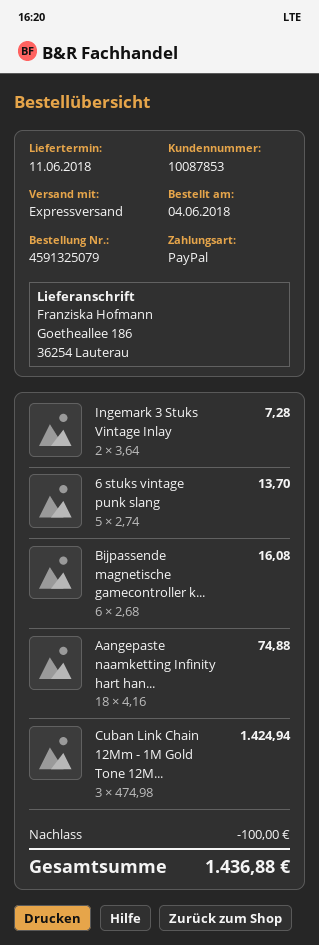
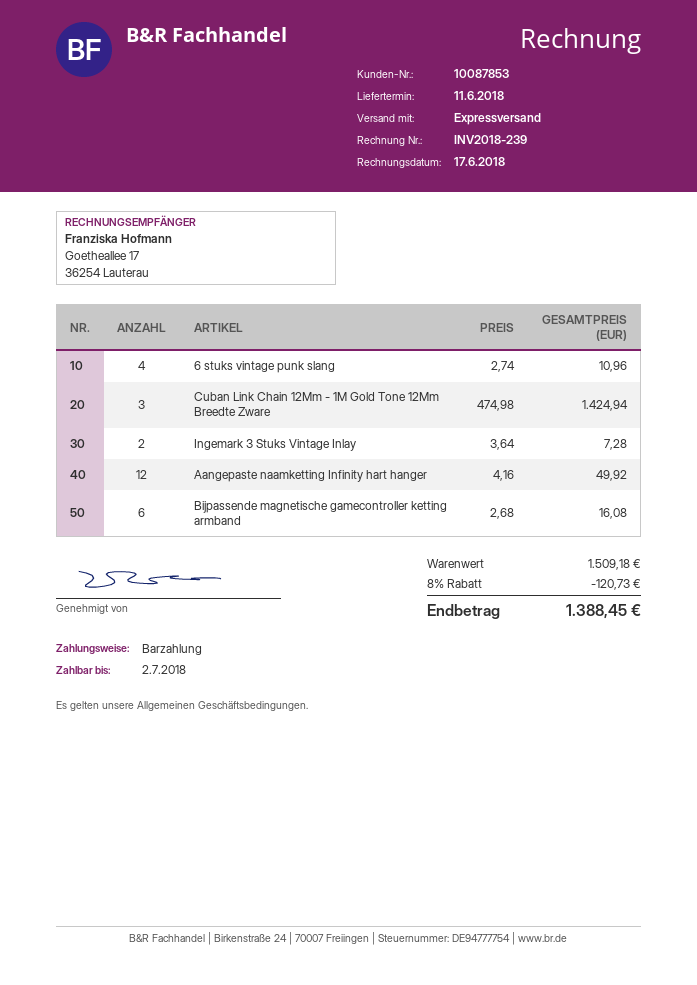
payment method: PayPal -> cash
6 stuks vintage punk slang: 5 x 2.74 = 13.70 -> 4 x 2.74 = 10.96
Aangepaste naamketting Infinity hart han...: 18 x 4.16 = 74.88 -> 12 x 4.16 = 49.92
discount: 100.00 -> 120.73
total: 1436.88 -> 1388.45

